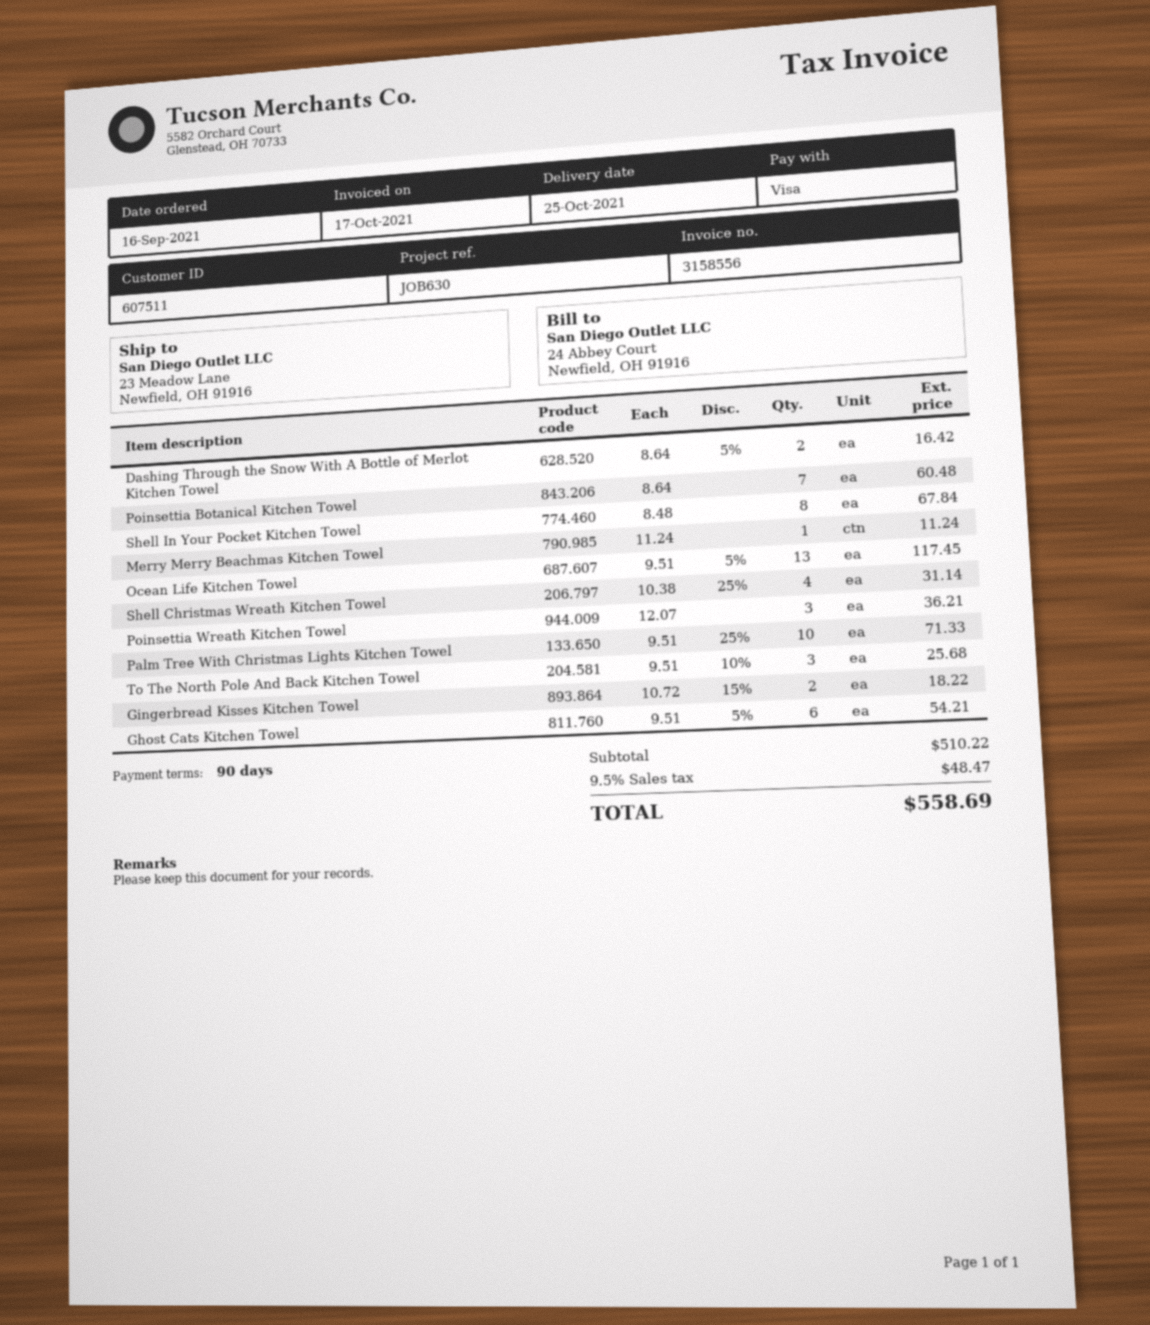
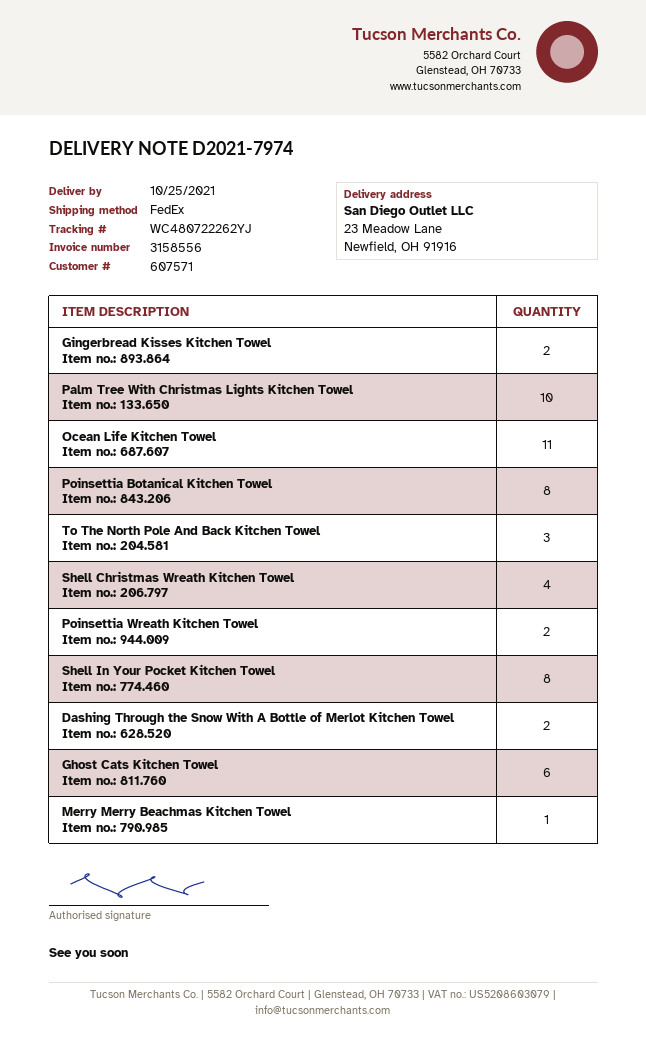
customer number: 607511 -> 607571
Poinsettia Botanical Kitchen Towel: 7 -> 8
Ocean Life Kitchen Towel: 13 -> 11
Poinsettia Wreath Kitchen Towel: 3 -> 2

